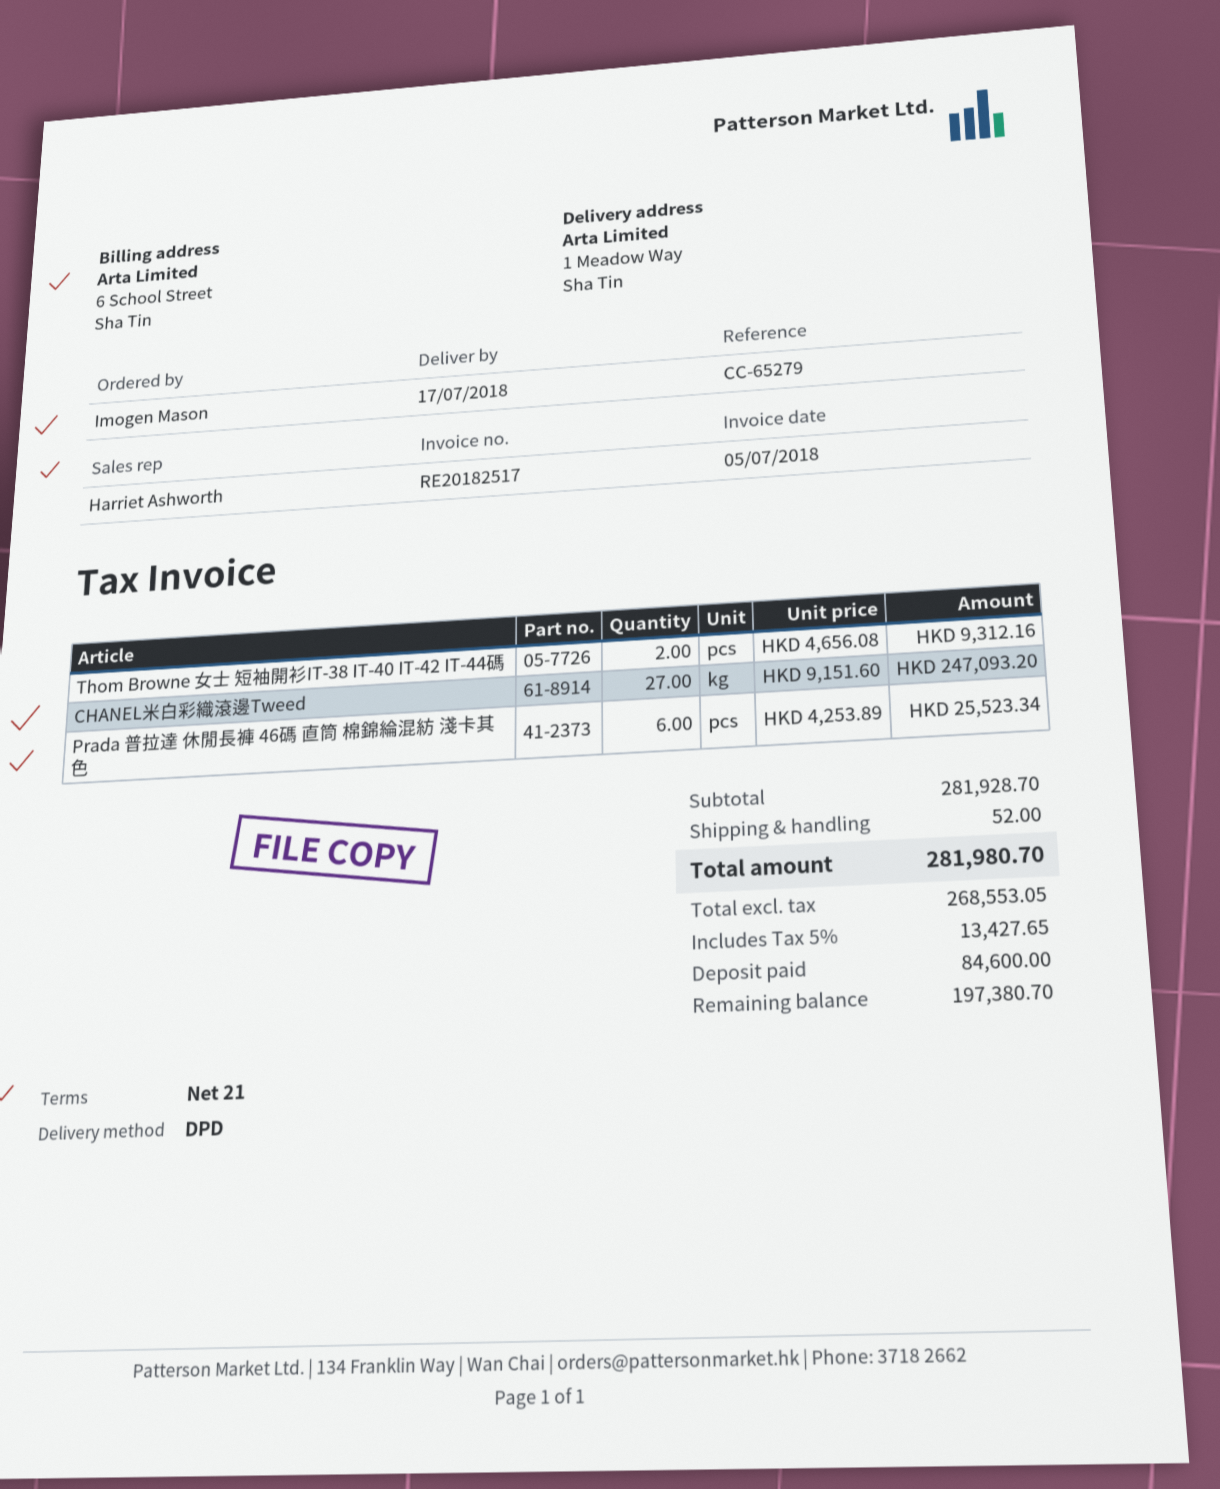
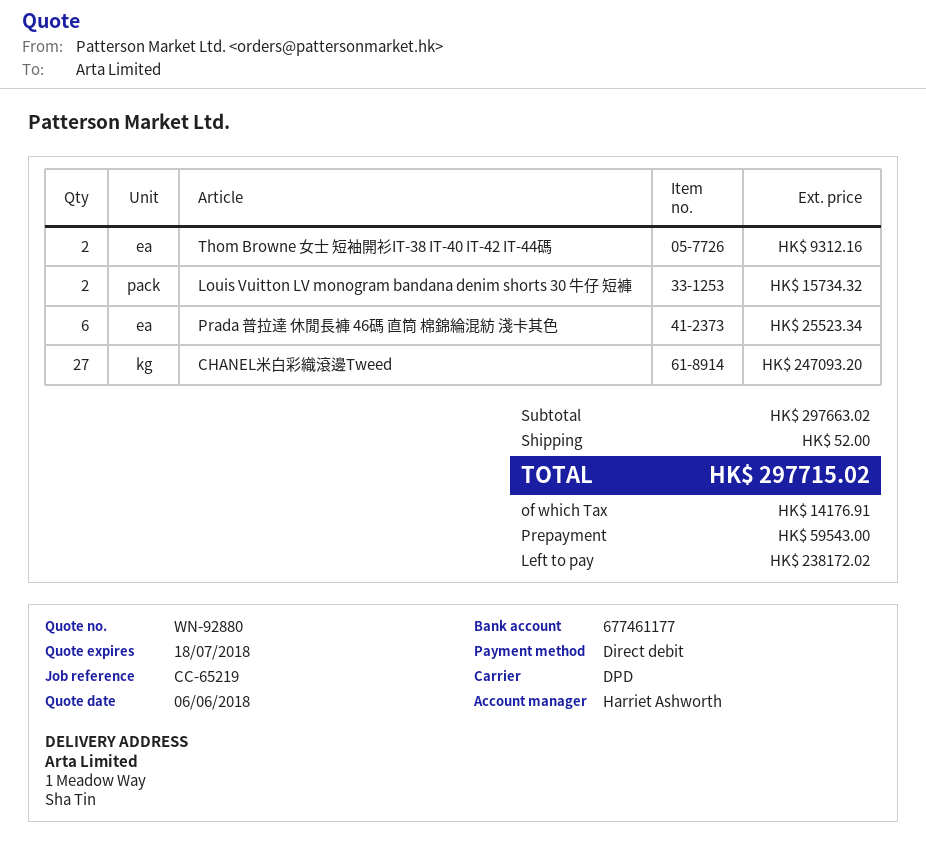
reference: CC-65279 -> CC-65219
Louis Vuitton LV monogram bandana denim shorts 30 牛仔 短褲: none -> 2 for 15734.32
subtotal: 281928.70 -> 297663.02
tax: 13427.65 -> 14176.91
total: 281980.70 -> 297715.02
deposit: 84600.00 -> 59543.00
balance: 197380.70 -> 238172.02

